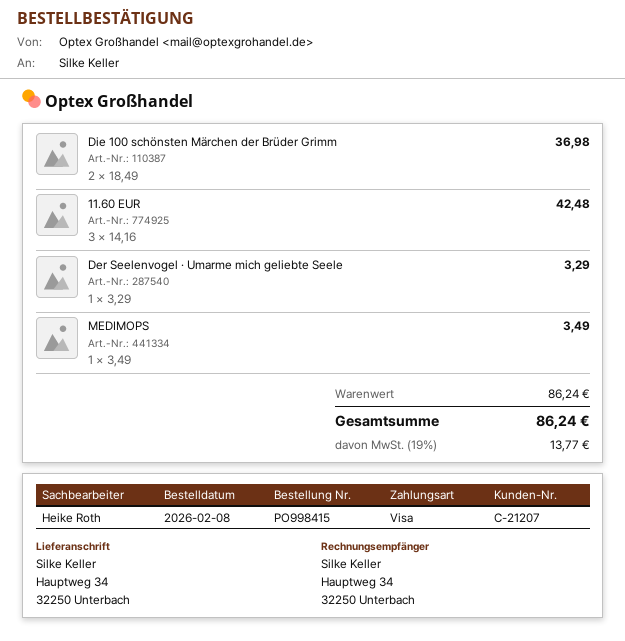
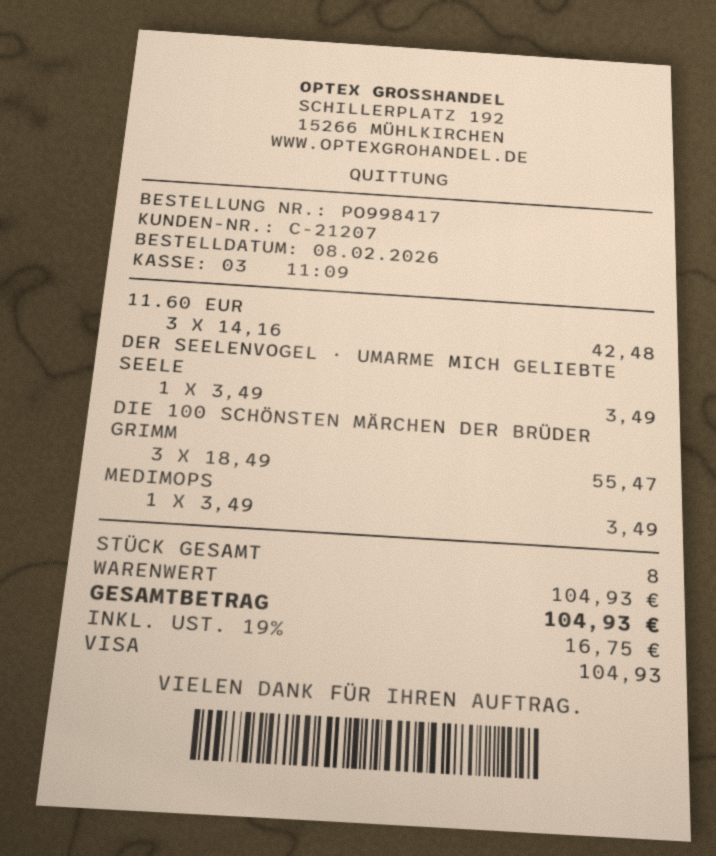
order number: PO998415 -> PO998417
Die 100 schönsten Märchen der Brüder Grimm: 2 x 18.49 = 36.98 -> 3 x 18.49 = 55.47
Der Seelenvogel · Umarme mich geliebte Seele: 1 x 3.29 = 3.29 -> 1 x 3.49 = 3.49
subtotal: 86.24 -> 104.93
tax: 19% = 13.77 -> 19% = 16.75
total: 86.24 -> 104.93

